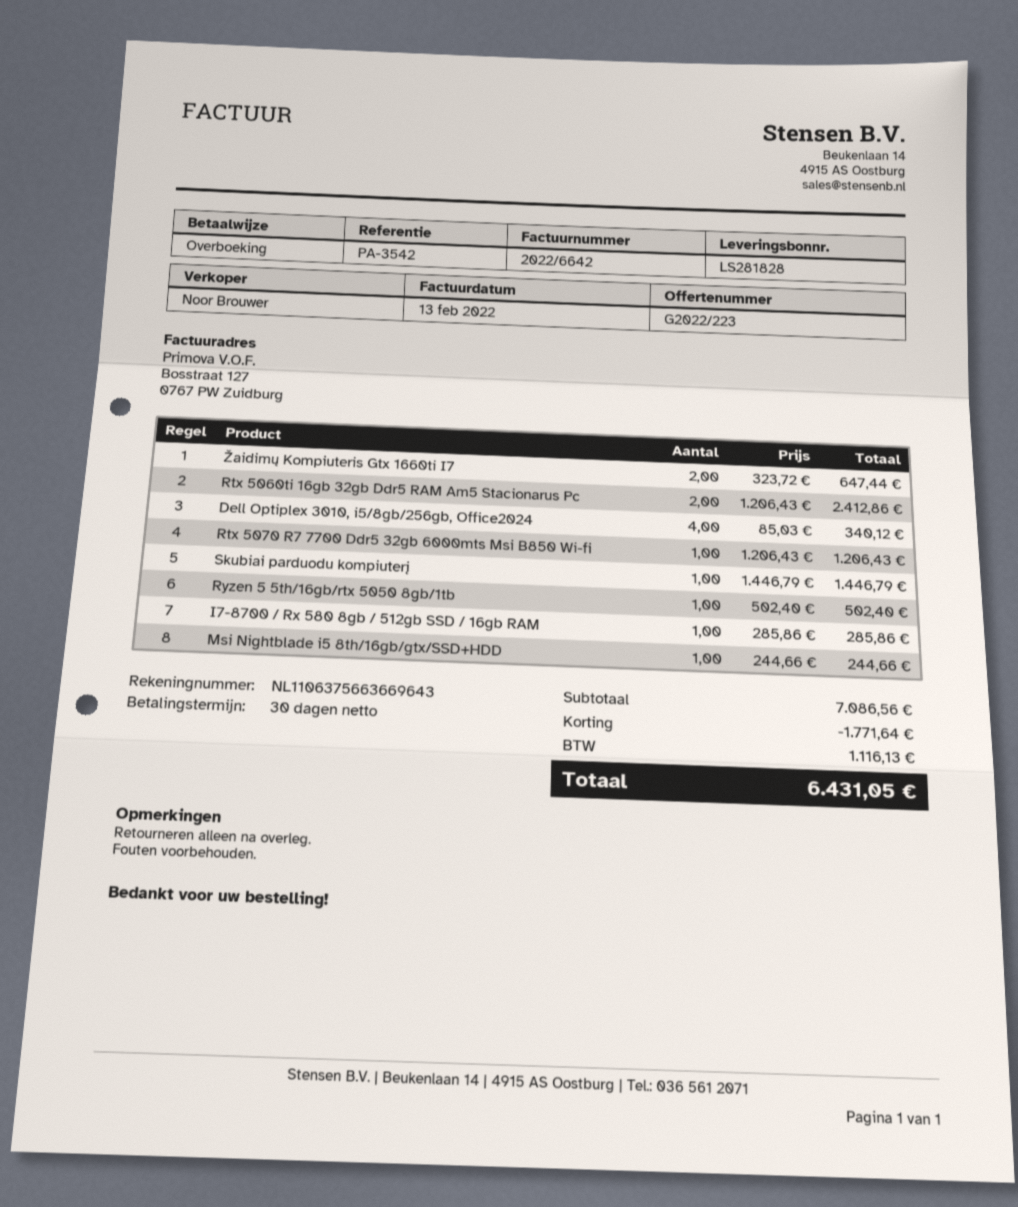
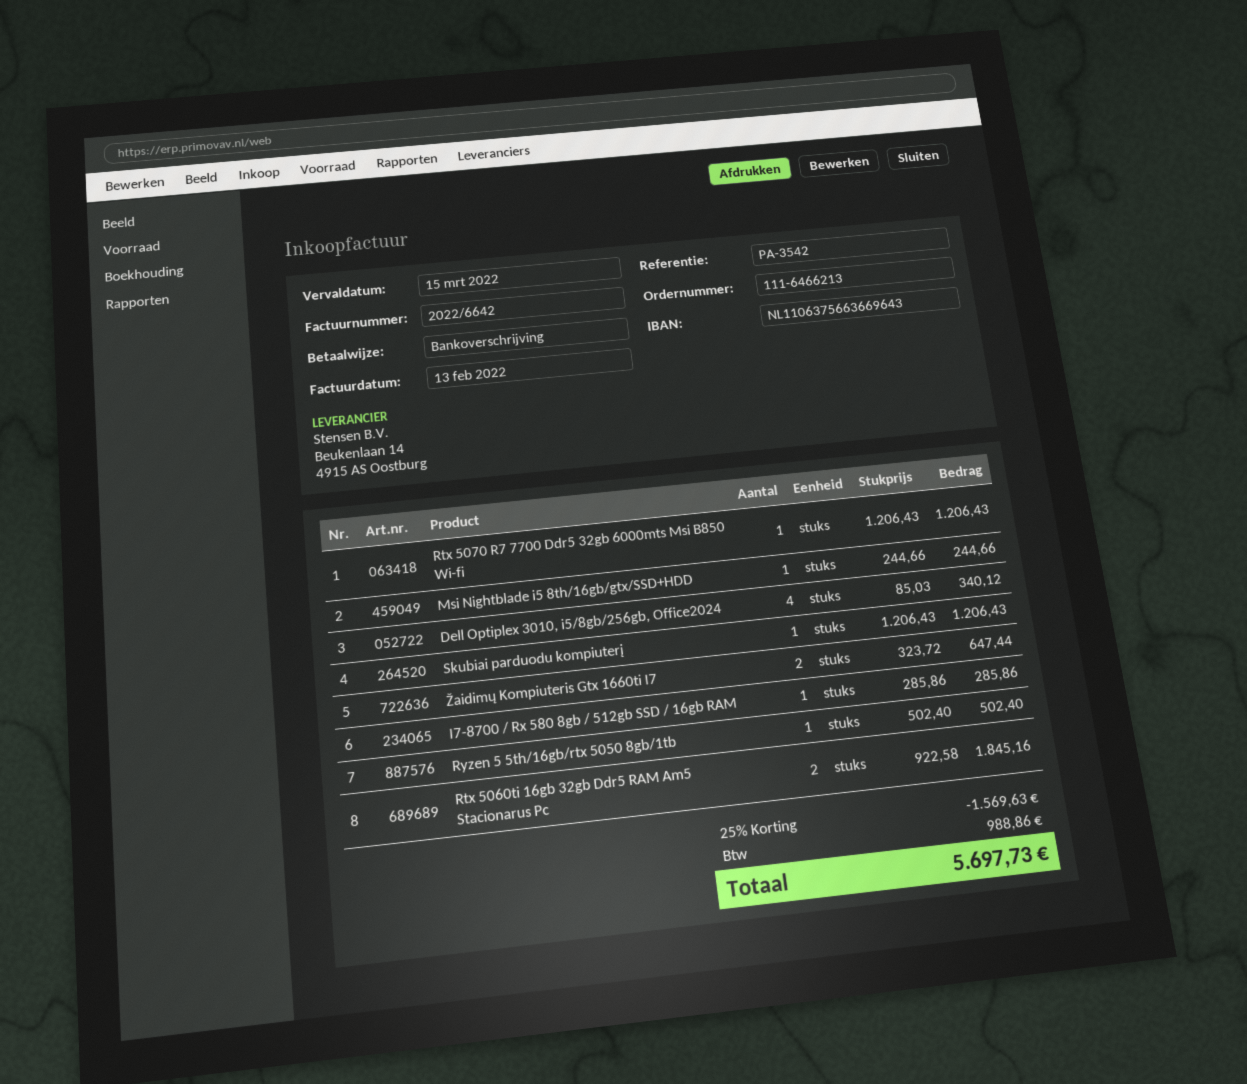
Rtx 5060ti 16gb 32gb Ddr5 RAM Am5 Stacionarus Pc: 2 x 1206.43 = 2412.86 -> 2 x 922.58 = 1845.16
Skubiai parduodu kompiuterį: 1 x 1446.79 = 1446.79 -> 1 x 1206.43 = 1206.43
discount: 1771.64 -> 1569.63
tax: 1116.13 -> 988.86
total: 6431.05 -> 5697.73

